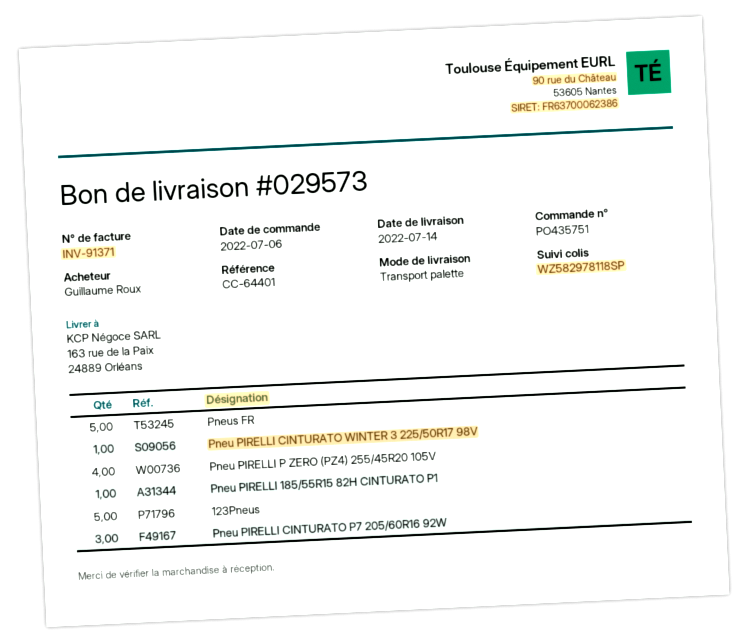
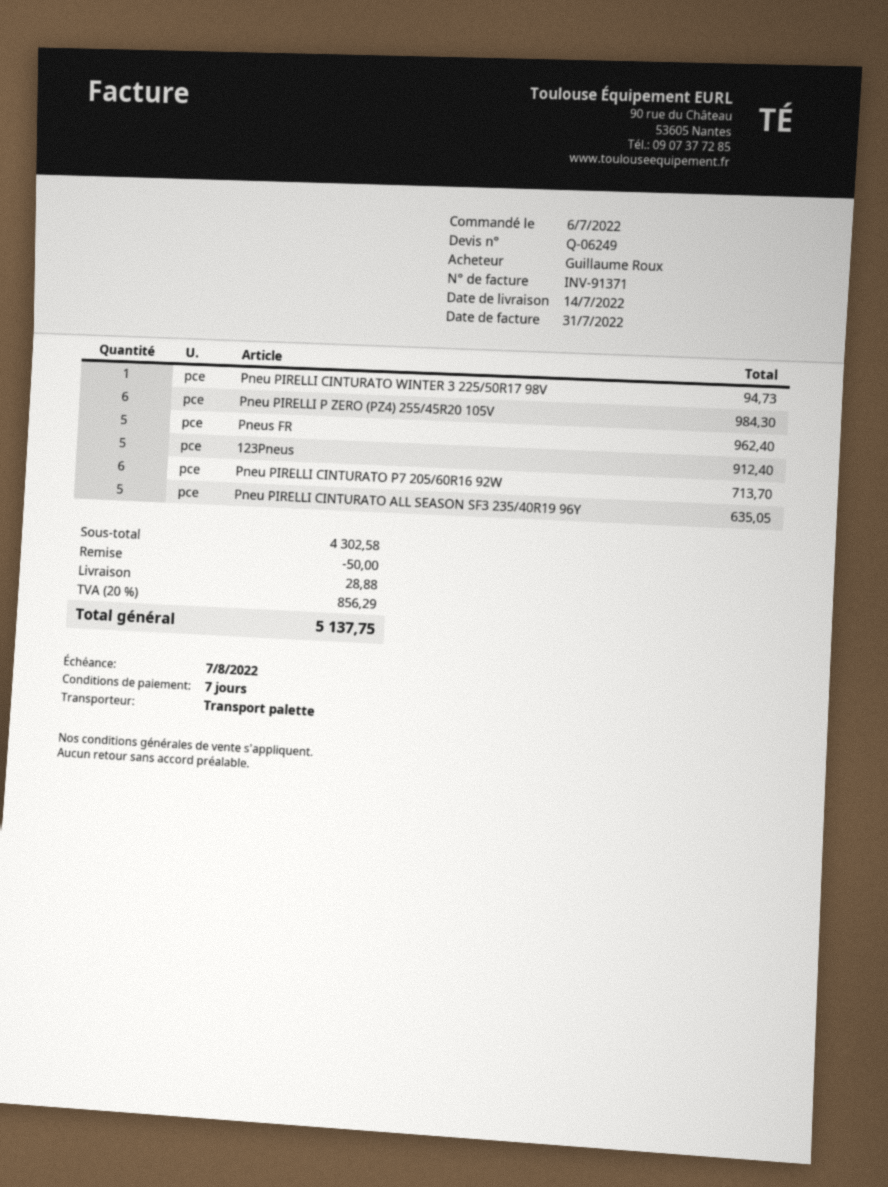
Pneu PIRELLI P ZERO (PZ4) 255/45R20 105V: 4 -> 6
Pneu PIRELLI 185/55R15 82H CINTURATO P1: 1 -> none
Pneu PIRELLI CINTURATO P7 205/60R16 92W: 3 -> 6
Pneu PIRELLI CINTURATO ALL SEASON SF3 235/40R19 96Y: none -> 5

